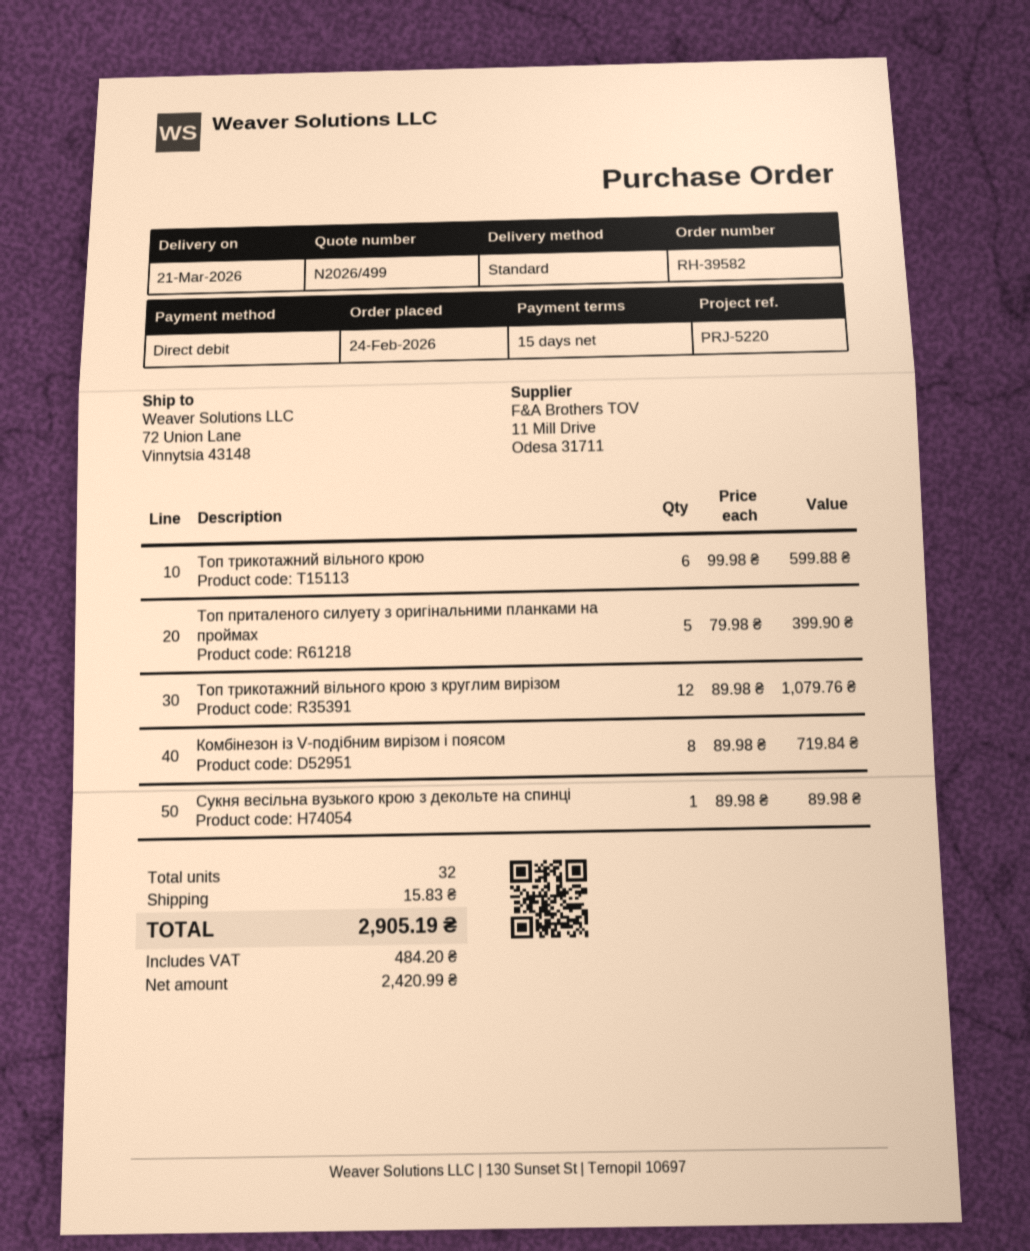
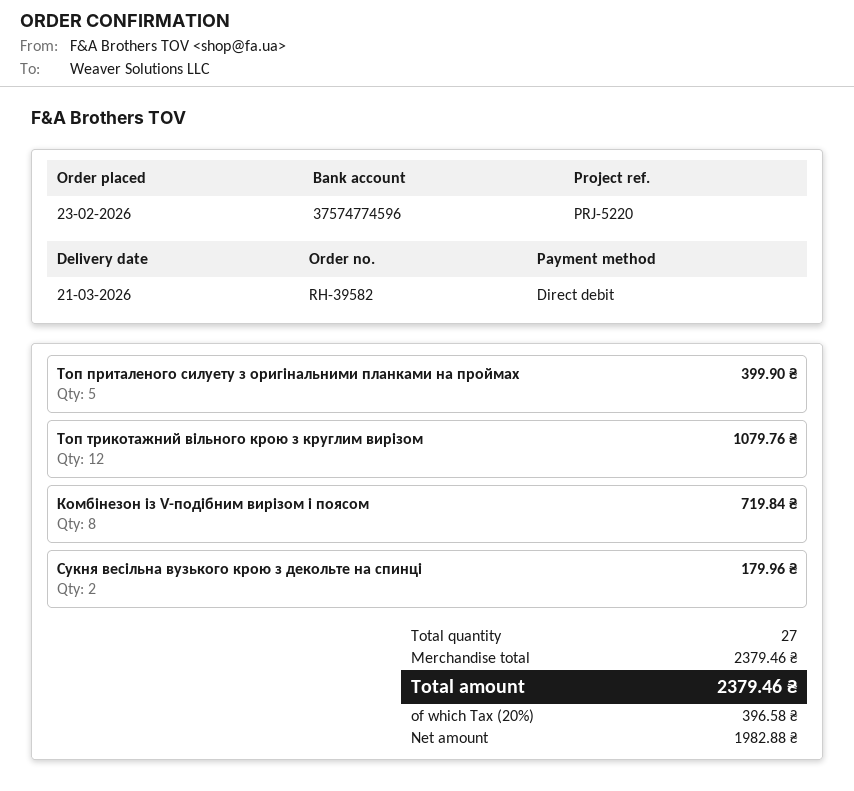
order date: 2026-02-24 -> 2026-02-23
Топ трикотажний вільного крою: 6 for 599.88 -> none
Сукня весільна вузького крою з декольте на спинці: 1 for 89.98 -> 2 for 179.96
total quantity: 32 -> 27
shipping: 15.83 -> none
net: 2420.99 -> 1982.88
tax: 484.20 -> 396.58
total: 2905.19 -> 2379.46

